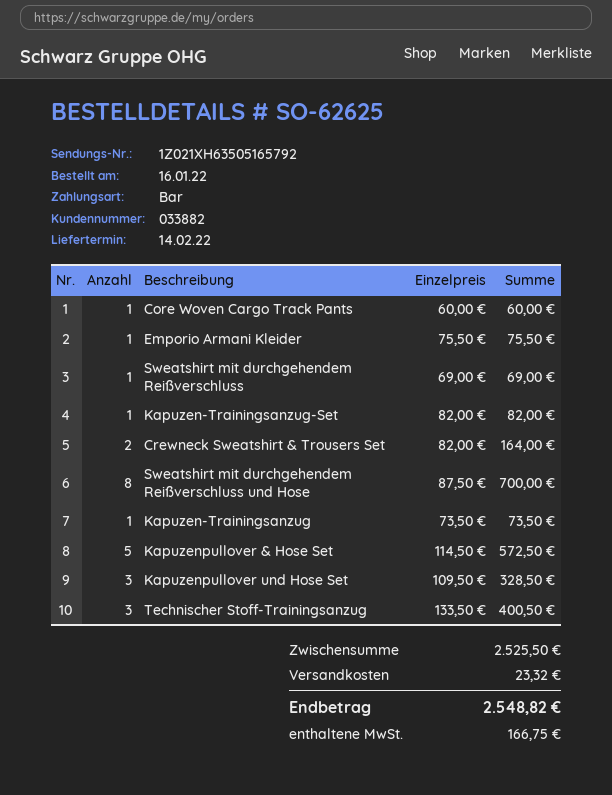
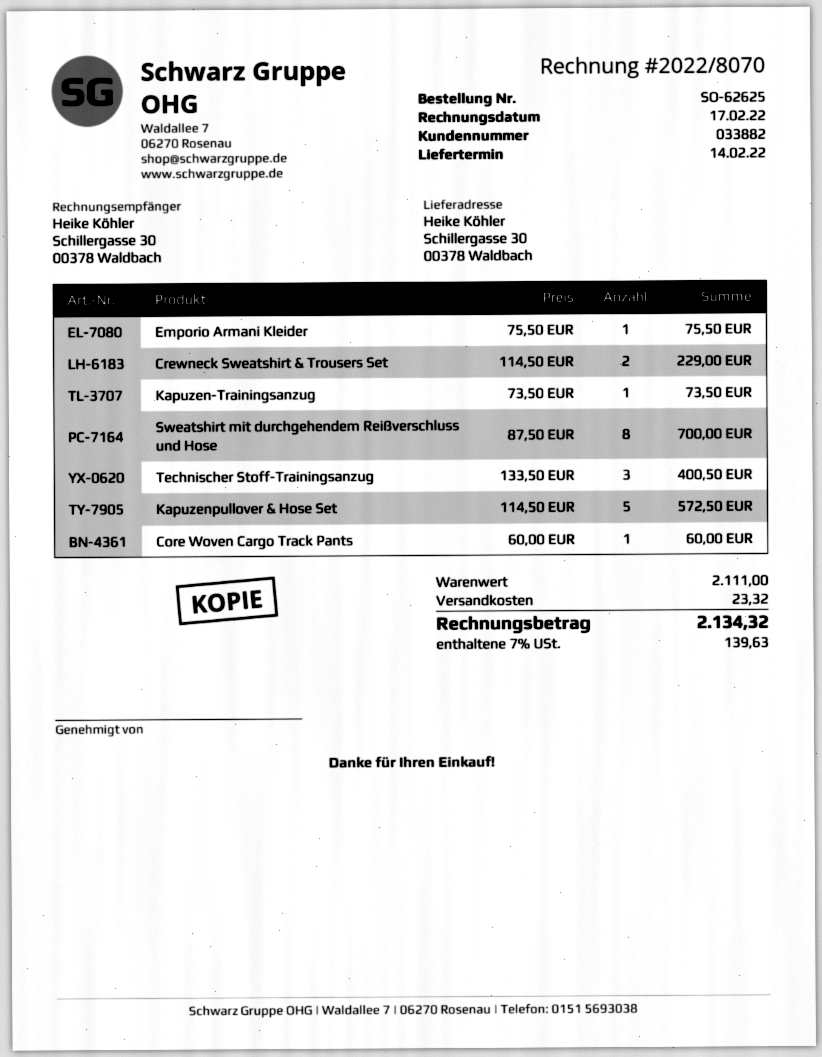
Sweatshirt mit durchgehendem Reißverschluss: 1 x 69.00 = 69.00 -> none
Kapuzen-Trainingsanzug-Set: 1 x 82.00 = 82.00 -> none
Crewneck Sweatshirt & Trousers Set: 2 x 82.00 = 164.00 -> 2 x 114.50 = 229.00
Kapuzenpullover und Hose Set: 3 x 109.50 = 328.50 -> none
subtotal: 2525.50 -> 2111.00
tax: 166.75 -> 139.63
total: 2548.82 -> 2134.32

